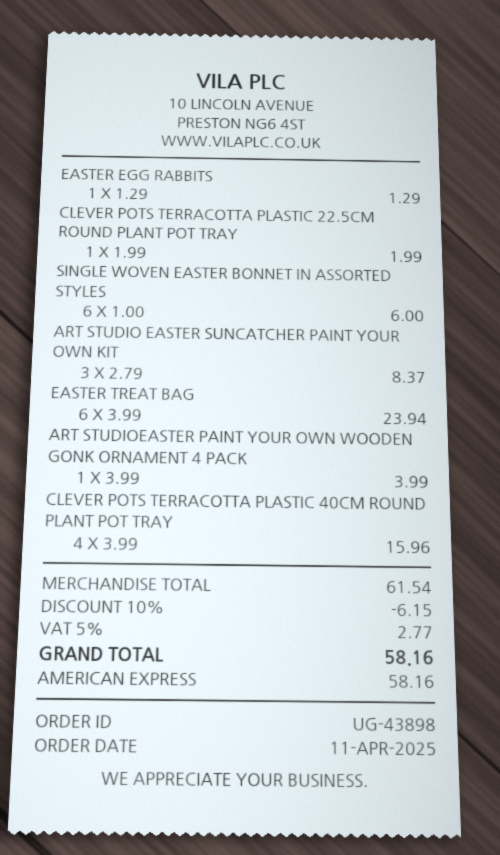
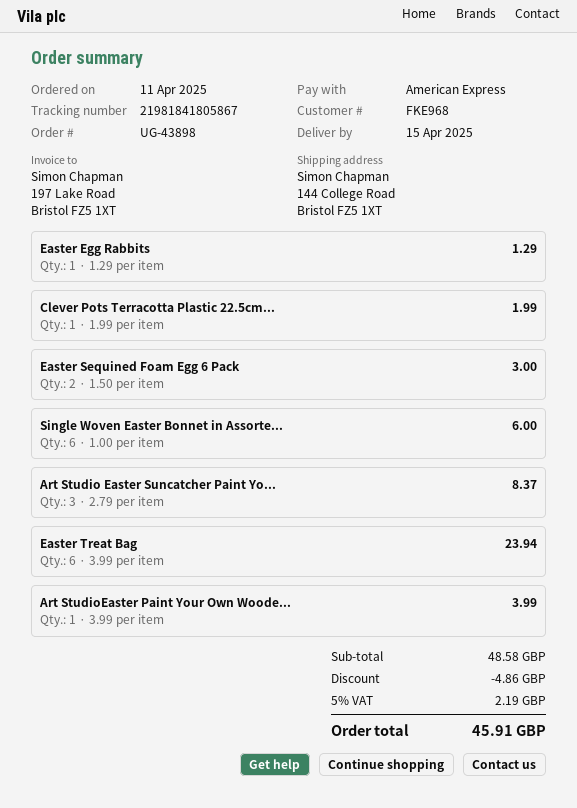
CLEVER POTS TERRACOTTA PLASTIC 40CM ROUND PLANT POT TRAY: 4 x 3.99 = 15.96 -> none
Easter Sequined Foam Egg 6 Pack: none -> 2 x 1.50 = 3.00
subtotal: 61.54 -> 48.58
discount: 6.15 -> 4.86
tax: 5% = 2.77 -> 5% = 2.19
total: 58.16 -> 45.91

